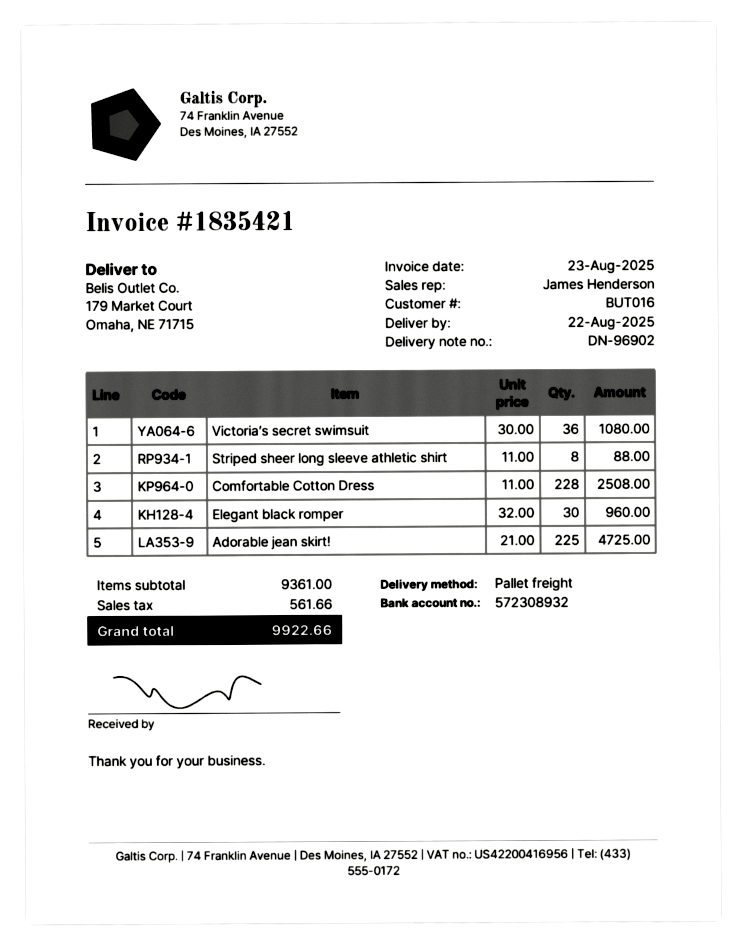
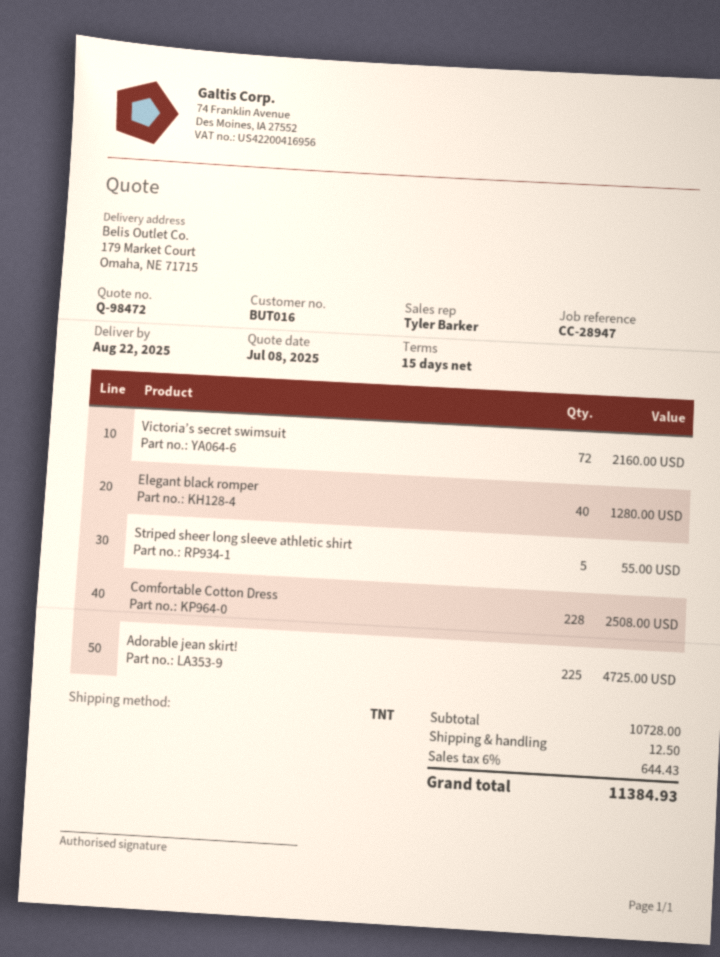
sales rep: James Henderson -> Tyler Barker
shipping method: pallet freight -> TNT
Victoria’s secret swimsuit: 36 for 1080.00 -> 72 for 2160.00
Striped sheer long sleeve athletic shirt: 8 for 88.00 -> 5 for 55.00
Elegant black romper: 30 for 960.00 -> 40 for 1280.00
subtotal: 9361.00 -> 10728.00
shipping: none -> 12.50
tax: 561.66 -> 644.43
total: 9922.66 -> 11384.93

